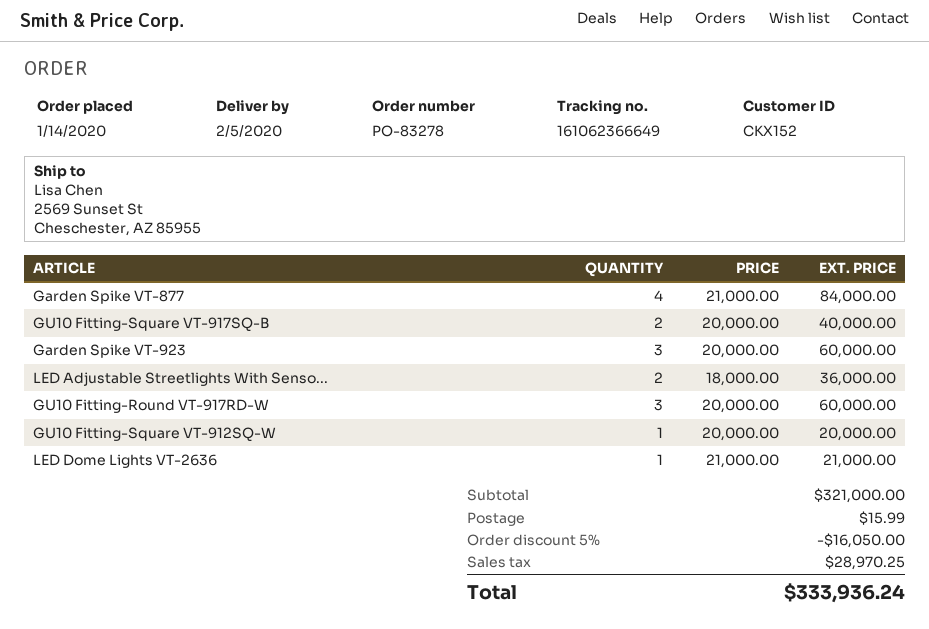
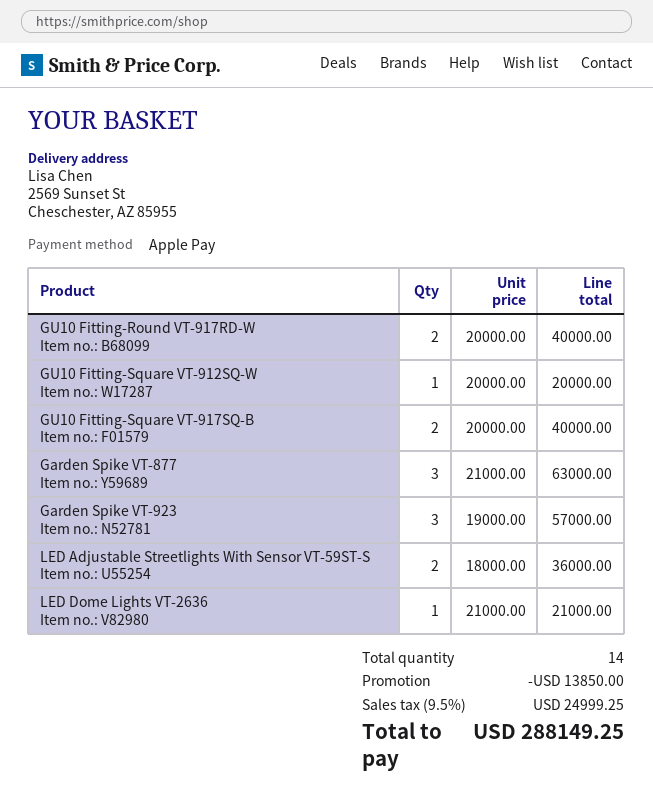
Garden Spike VT-877: 4 x 21000.00 = 84000.00 -> 3 x 21000.00 = 63000.00
Garden Spike VT-923: 3 x 20000.00 = 60000.00 -> 3 x 19000.00 = 57000.00
GU10 Fitting-Round VT-917RD-W: 3 x 20000.00 = 60000.00 -> 2 x 20000.00 = 40000.00
discount: 16050.00 -> 13850.00
shipping: 15.99 -> none
tax: 28970.25 -> 24999.25
total: 333936.24 -> 288149.25

